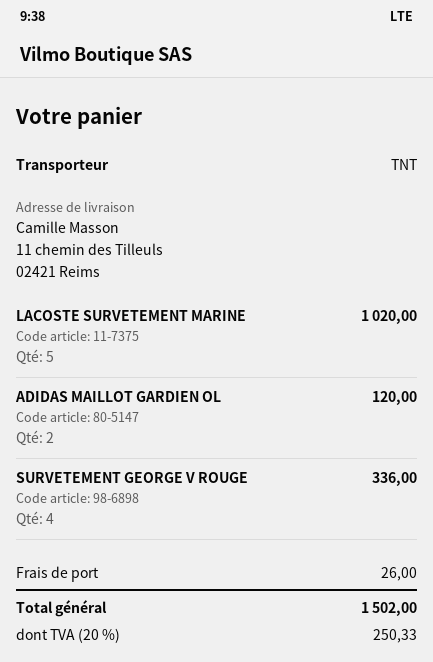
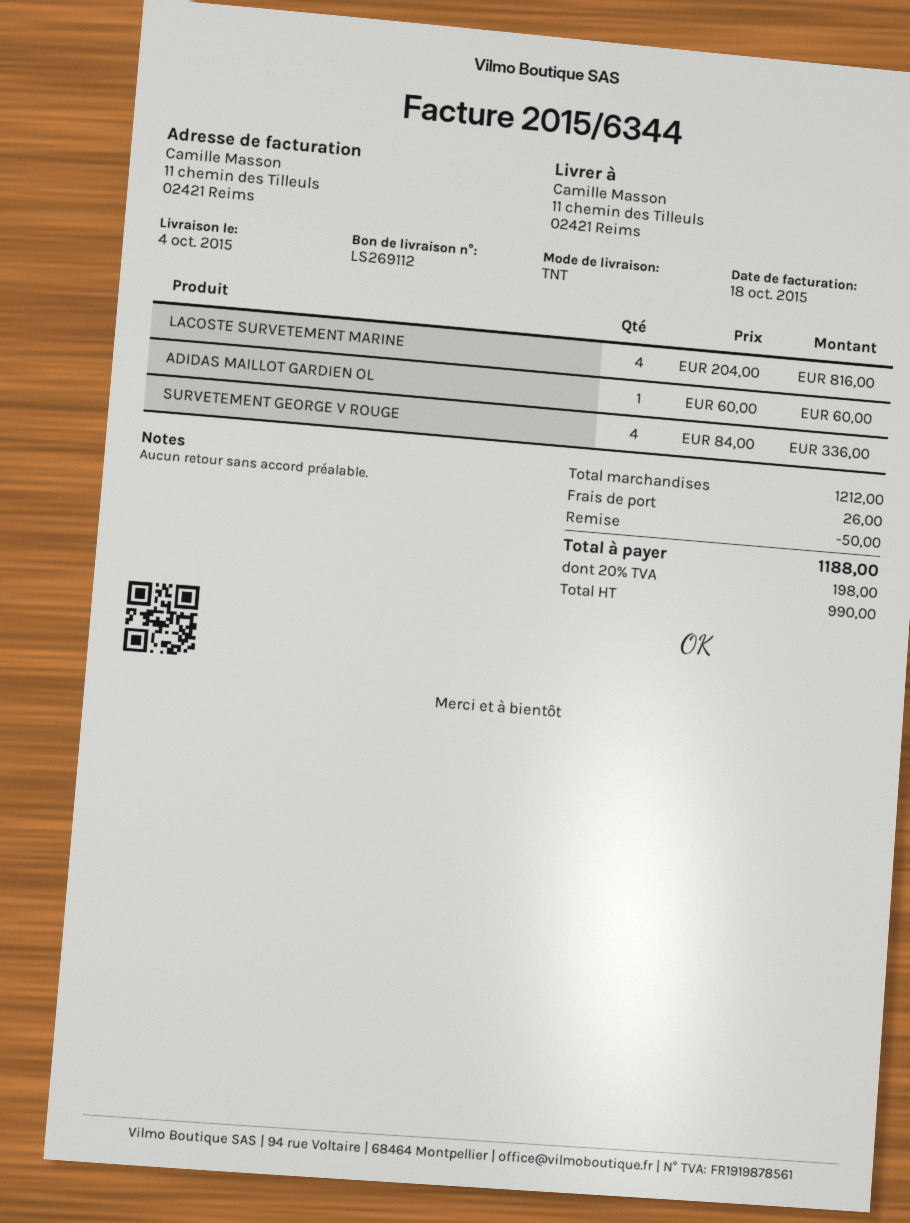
LACOSTE SURVETEMENT MARINE: 5 for 1020.00 -> 4 for 816.00
ADIDAS MAILLOT GARDIEN OL: 2 for 120.00 -> 1 for 60.00
discount: none -> 50.00
tax: 20% = 250.33 -> 20% = 198.00
total: 1502.00 -> 1188.00

